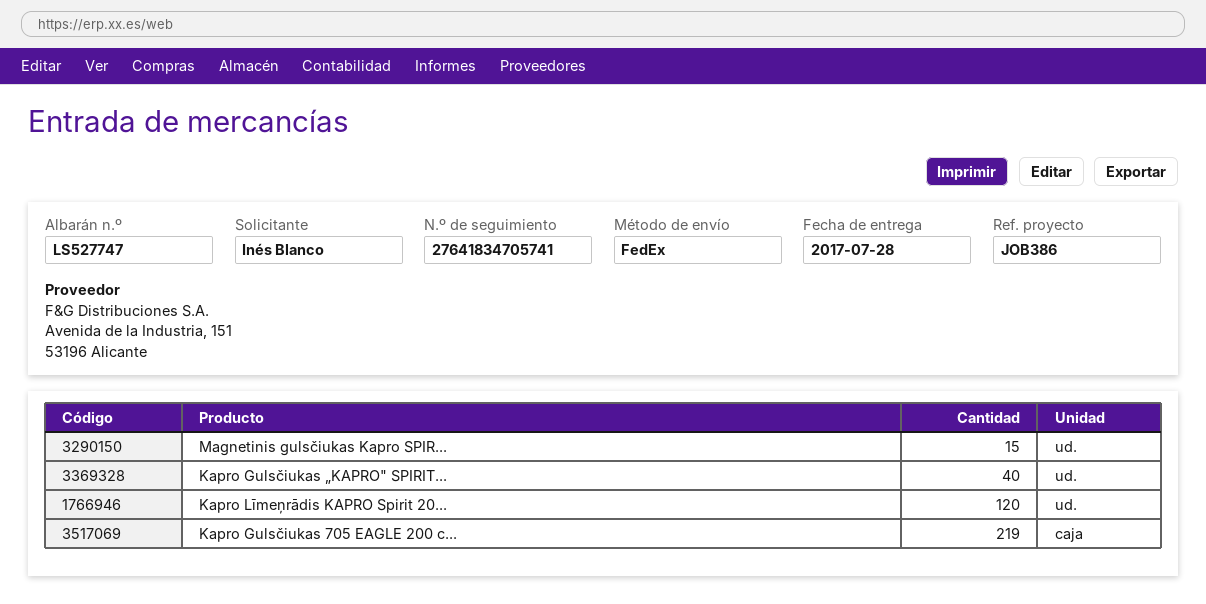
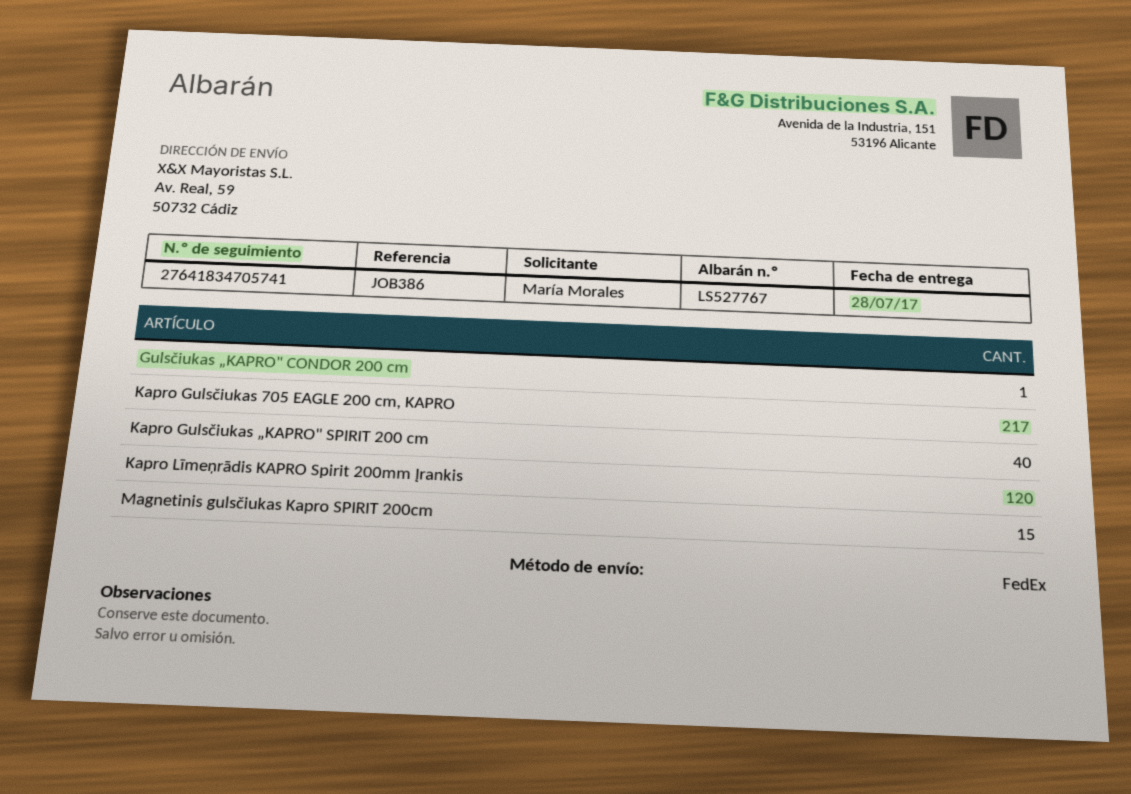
delivery note number: LS527747 -> LS527767
ordered by: Inés Blanco -> María Morales
Kapro Gulsčiukas 705 EAGLE 200 c...: 219 -> 217
Gulsčiukas „KAPRO" CONDOR 200 cm: none -> 1

